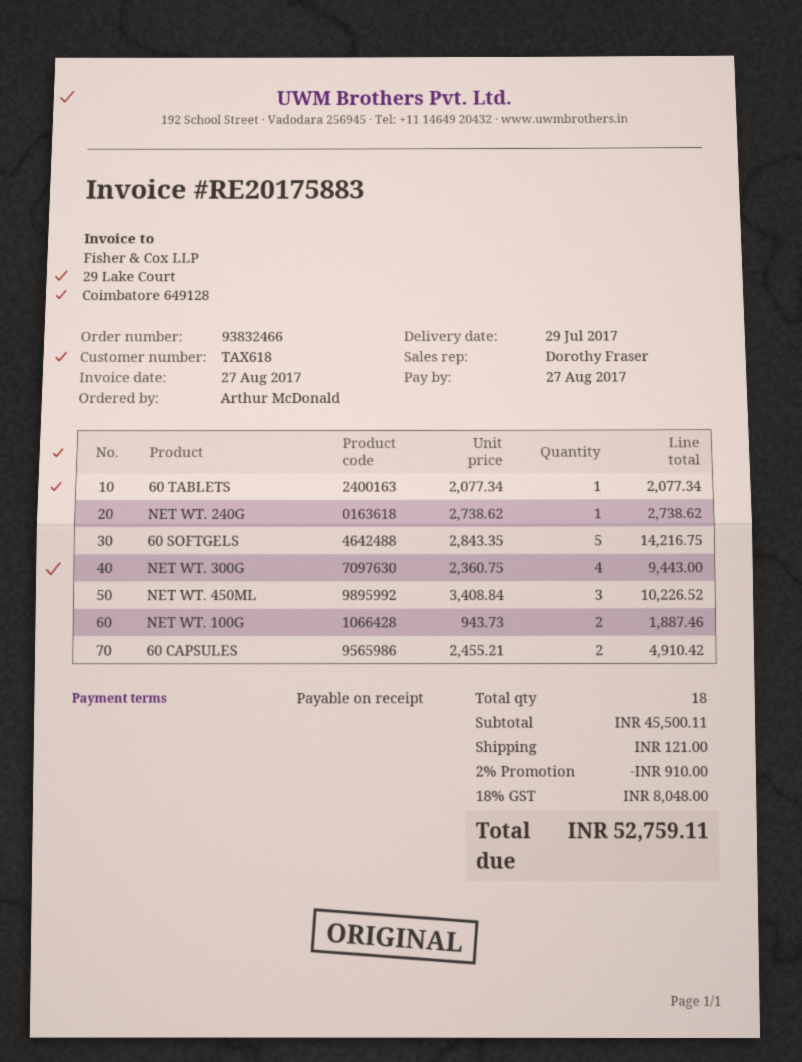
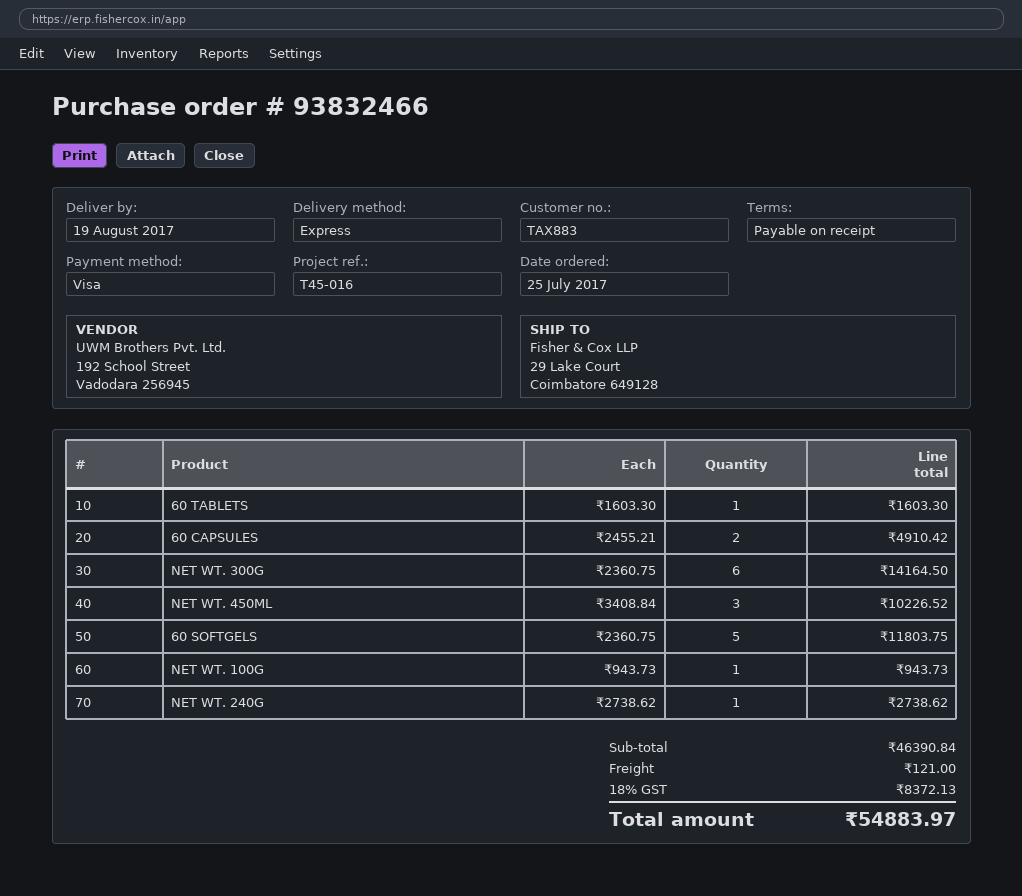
delivery date: 2017-07-29 -> 2017-08-19
customer number: TAX618 -> TAX883
60 TABLETS: 1 x 2077.34 = 2077.34 -> 1 x 1603.30 = 1603.30
60 SOFTGELS: 5 x 2843.35 = 14216.75 -> 5 x 2360.75 = 11803.75
NET WT. 300G: 4 x 2360.75 = 9443.00 -> 6 x 2360.75 = 14164.50
NET WT. 100G: 2 x 943.73 = 1887.46 -> 1 x 943.73 = 943.73
subtotal: 45500.11 -> 46390.84
discount: 2% = 910.00 -> none
tax: 18% = 8048.00 -> 18% = 8372.13
total: 52759.11 -> 54883.97

